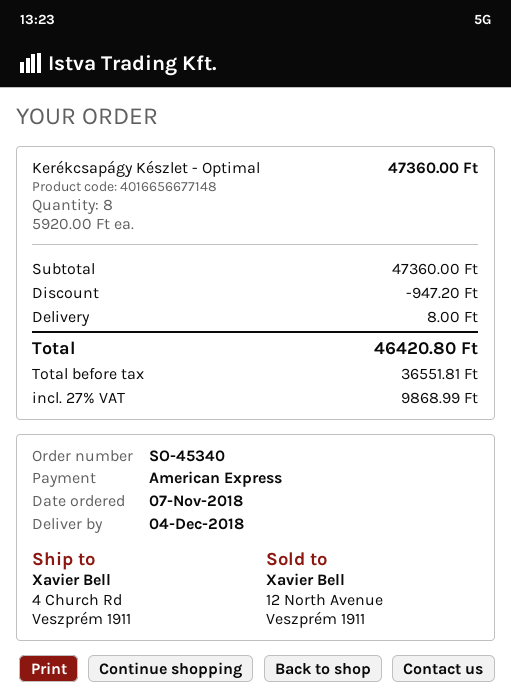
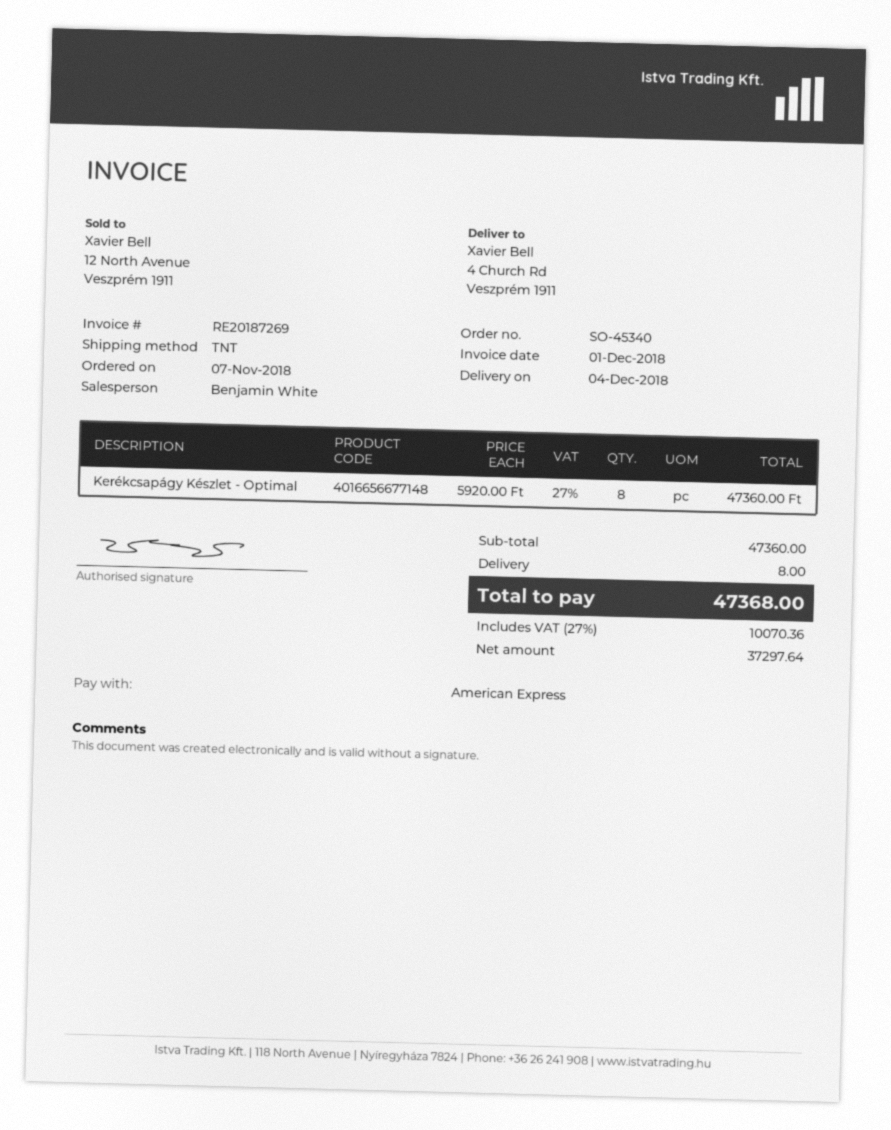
discount: 947.20 -> none
net: 36551.81 -> 37297.64
tax: 27% = 9868.99 -> 27% = 10070.36
total: 46420.80 -> 47368.00

